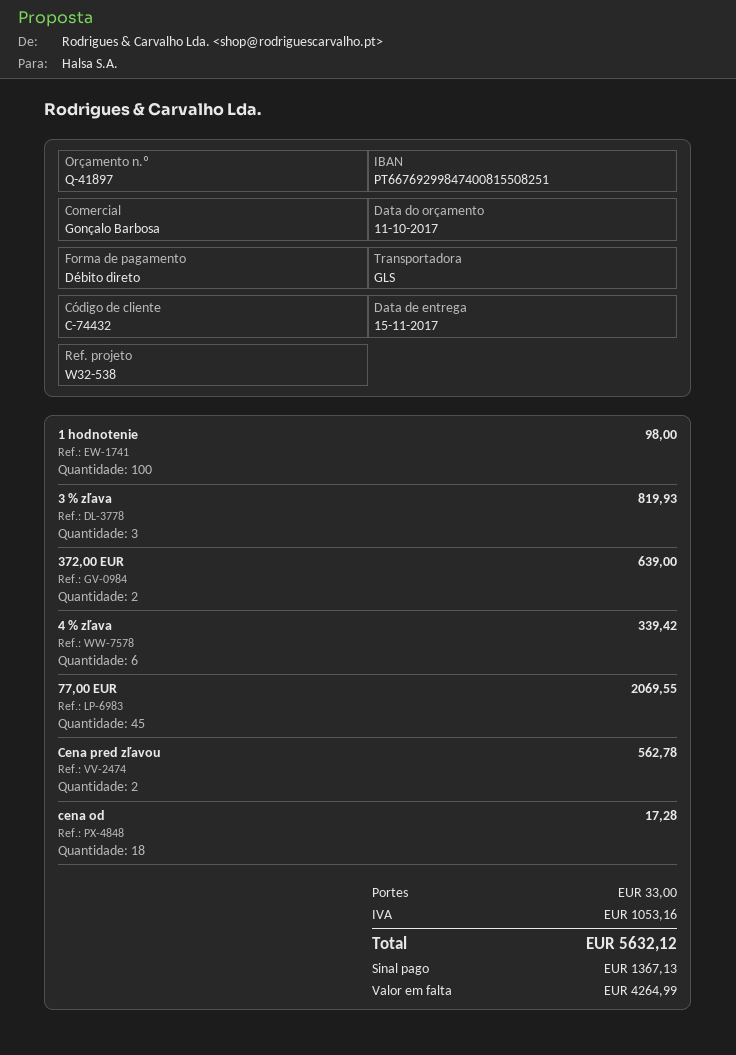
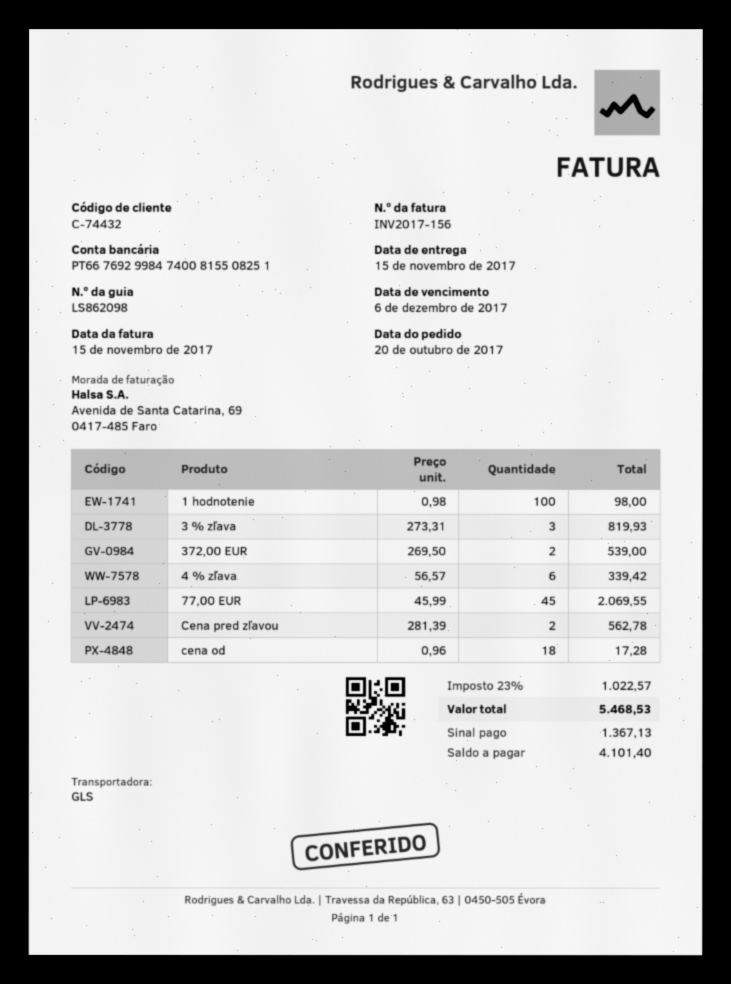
372,00 EUR: 2 for 639.00 -> 2 for 539.00
shipping: 33.00 -> none
tax: 1053.16 -> 1022.57
total: 5632.12 -> 5468.53
balance: 4264.99 -> 4101.40

